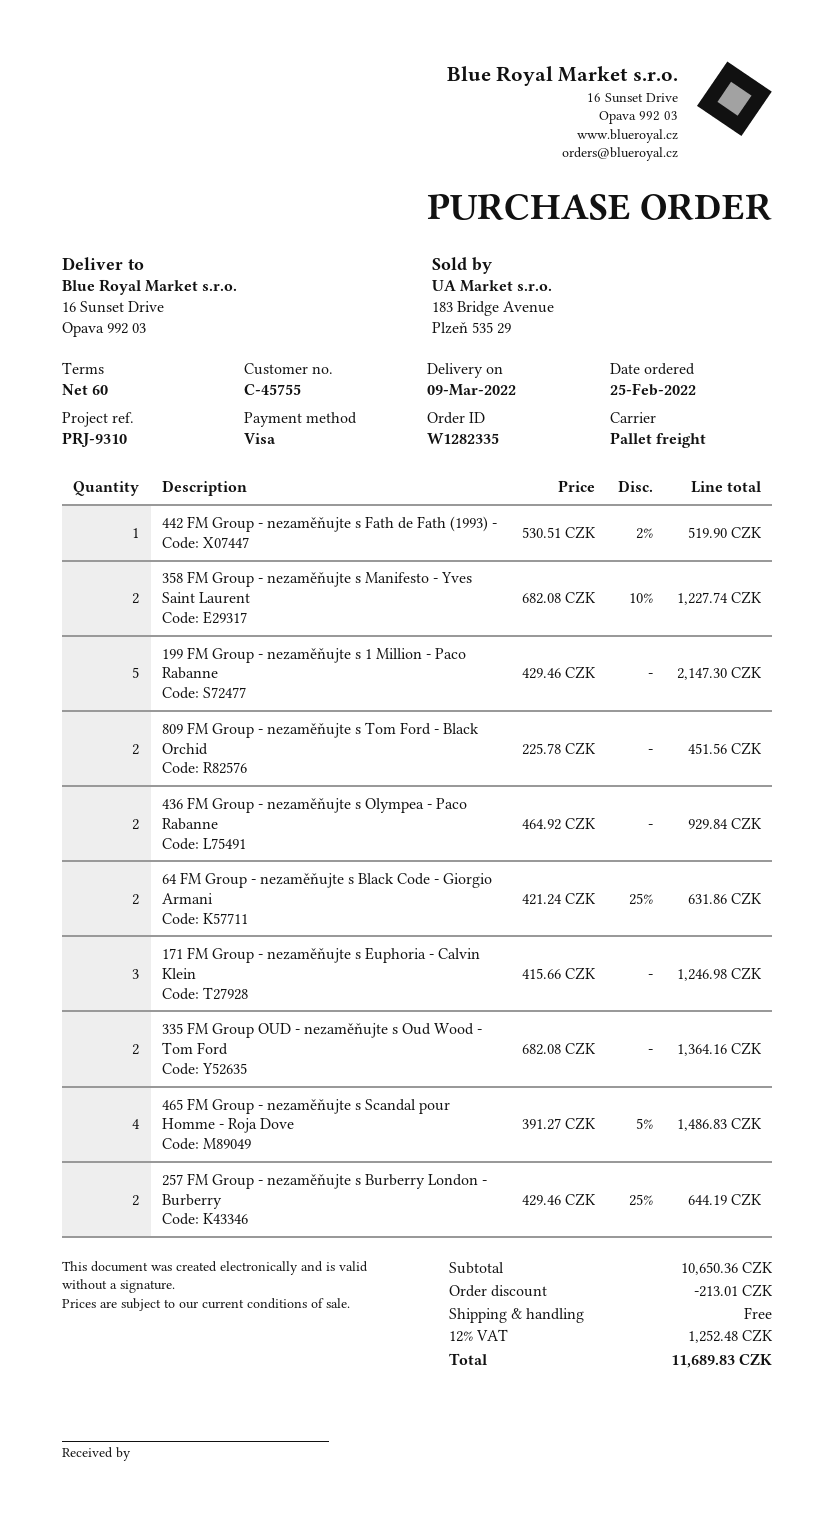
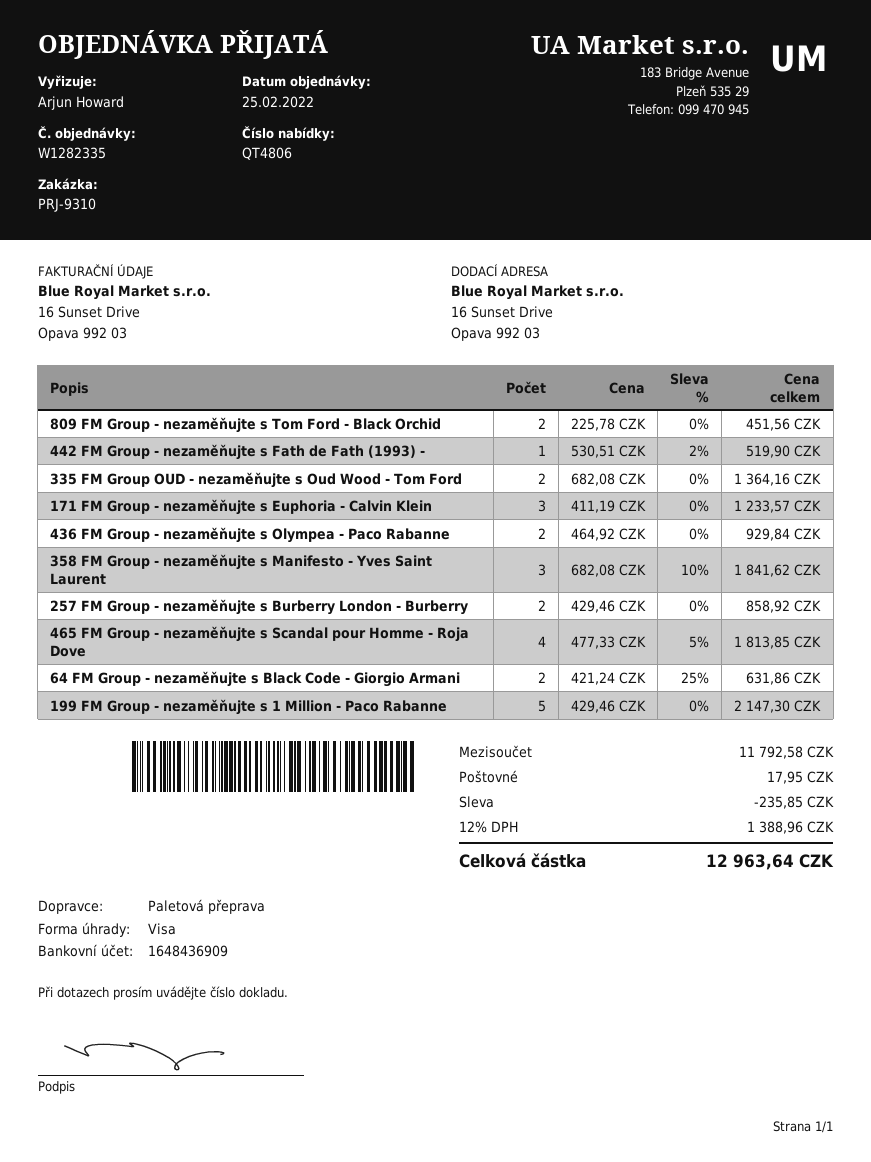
358 FM Group - nezaměňujte s Manifesto - Yves Saint Laurent: 2 x 682.08 - 10% = 1227.74 -> 3 x 682.08 - 10% = 1841.62
171 FM Group - nezaměňujte s Euphoria - Calvin Klein: 3 x 415.66 = 1246.98 -> 3 x 411.19 = 1233.57
465 FM Group - nezaměňujte s Scandal pour Homme - Roja Dove: 4 x 391.27 - 5% = 1486.83 -> 4 x 477.33 - 5% = 1813.85
257 FM Group - nezaměňujte s Burberry London - Burberry: 2 x 429.46 - 25% = 644.19 -> 2 x 429.46 = 858.92
subtotal: 10650.36 -> 11792.58
discount: 213.01 -> 235.85
shipping: 0.00 -> 17.95
tax: 12% = 1252.48 -> 12% = 1388.96
total: 11689.83 -> 12963.64

